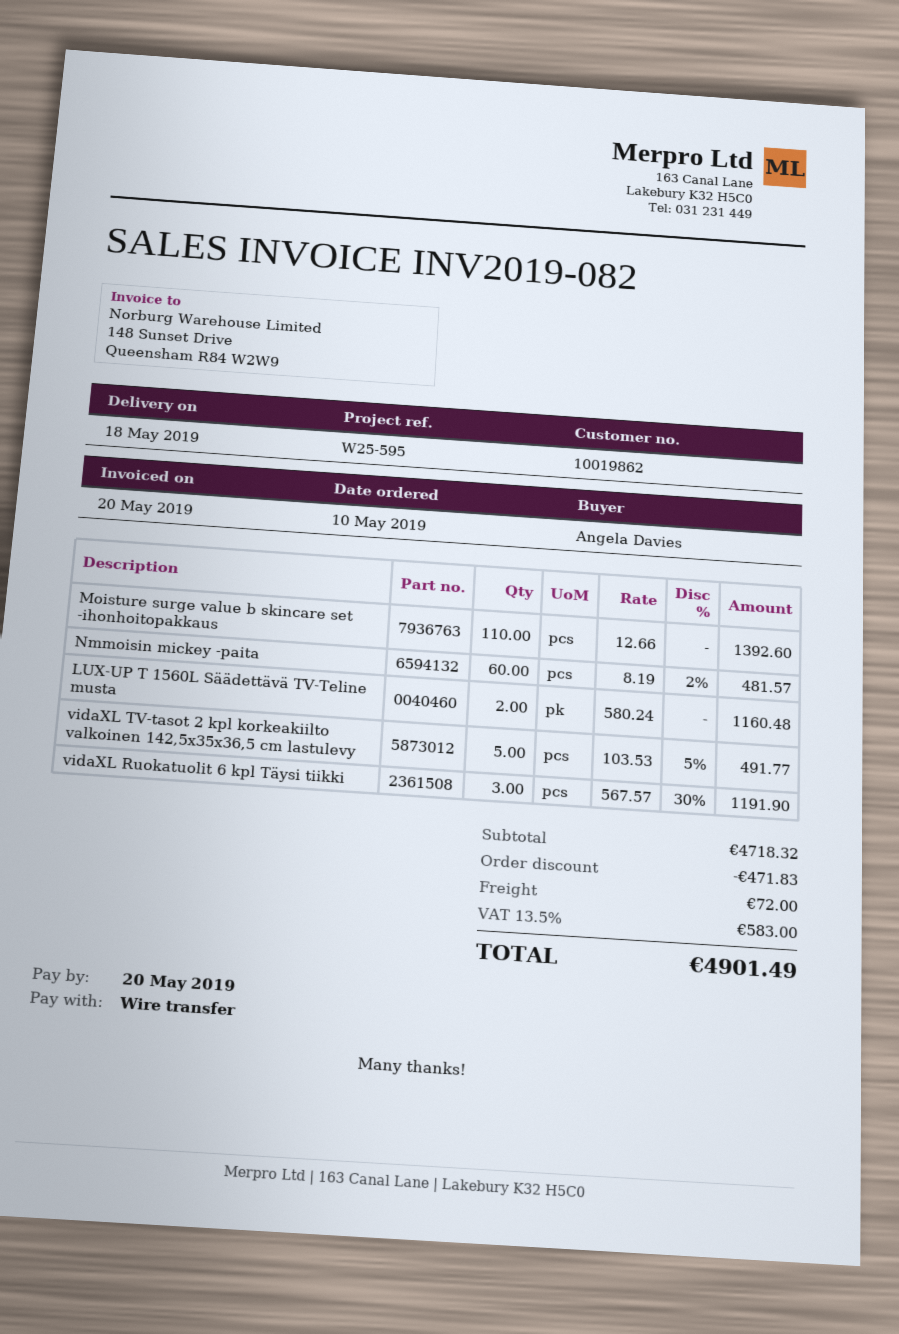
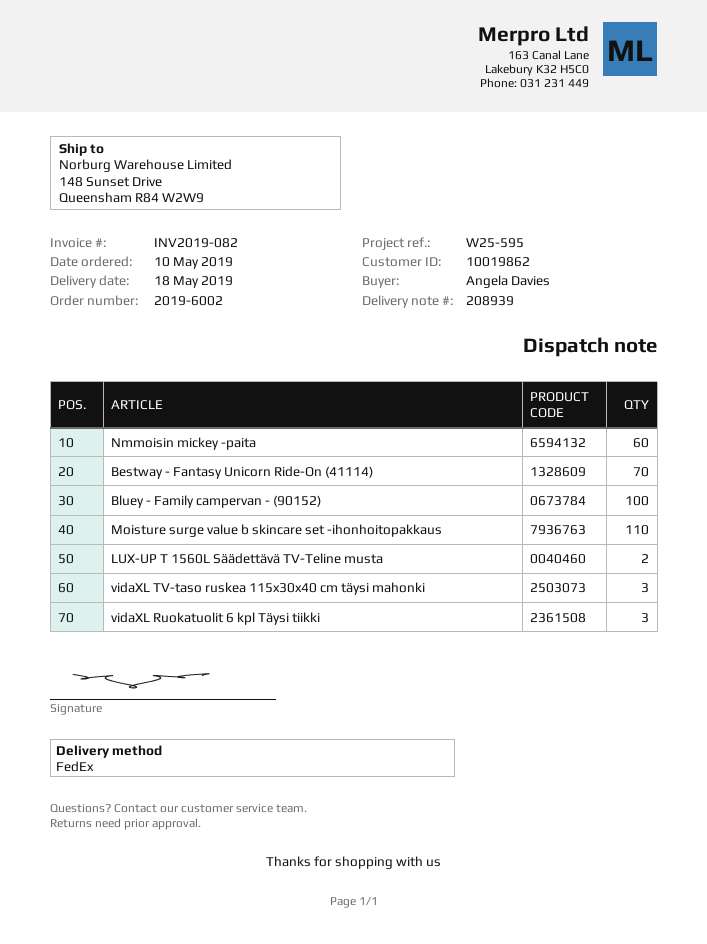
vidaXL TV-tasot 2 kpl korkeakiilto valkoinen 142,5x35x36,5 cm lastulevy: 5 -> none
Bestway - Fantasy Unicorn Ride-On (41114): none -> 70
Bluey - Family campervan - (90152): none -> 100
vidaXL TV-taso ruskea 115x30x40 cm täysi mahonki: none -> 3

